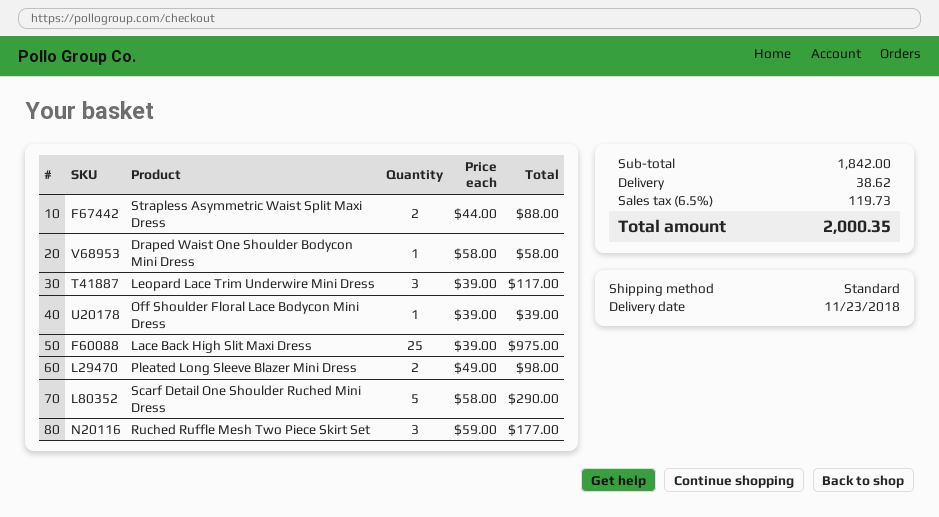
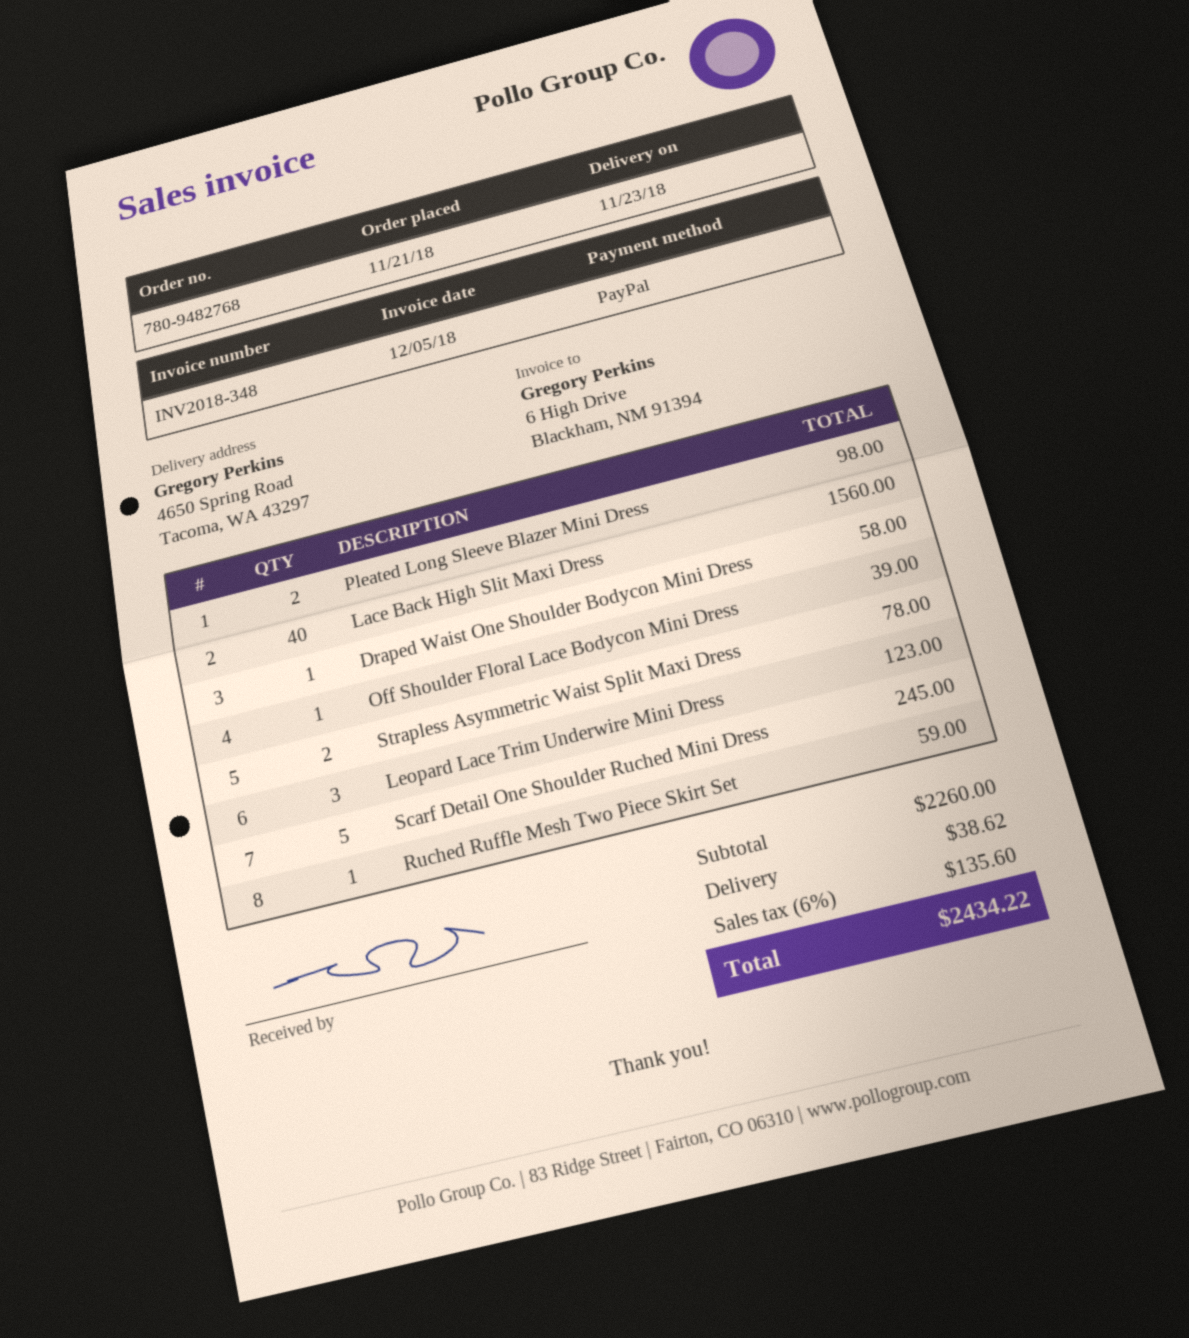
Strapless Asymmetric Waist Split Maxi Dress: 2 for 88.00 -> 2 for 78.00
Leopard Lace Trim Underwire Mini Dress: 3 for 117.00 -> 3 for 123.00
Lace Back High Slit Maxi Dress: 25 for 975.00 -> 40 for 1560.00
Scarf Detail One Shoulder Ruched Mini Dress: 5 for 290.00 -> 5 for 245.00
Ruched Ruffle Mesh Two Piece Skirt Set: 3 for 177.00 -> 1 for 59.00
subtotal: 1842.00 -> 2260.00
tax: 6.5% = 119.73 -> 6% = 135.60
total: 2000.35 -> 2434.22

